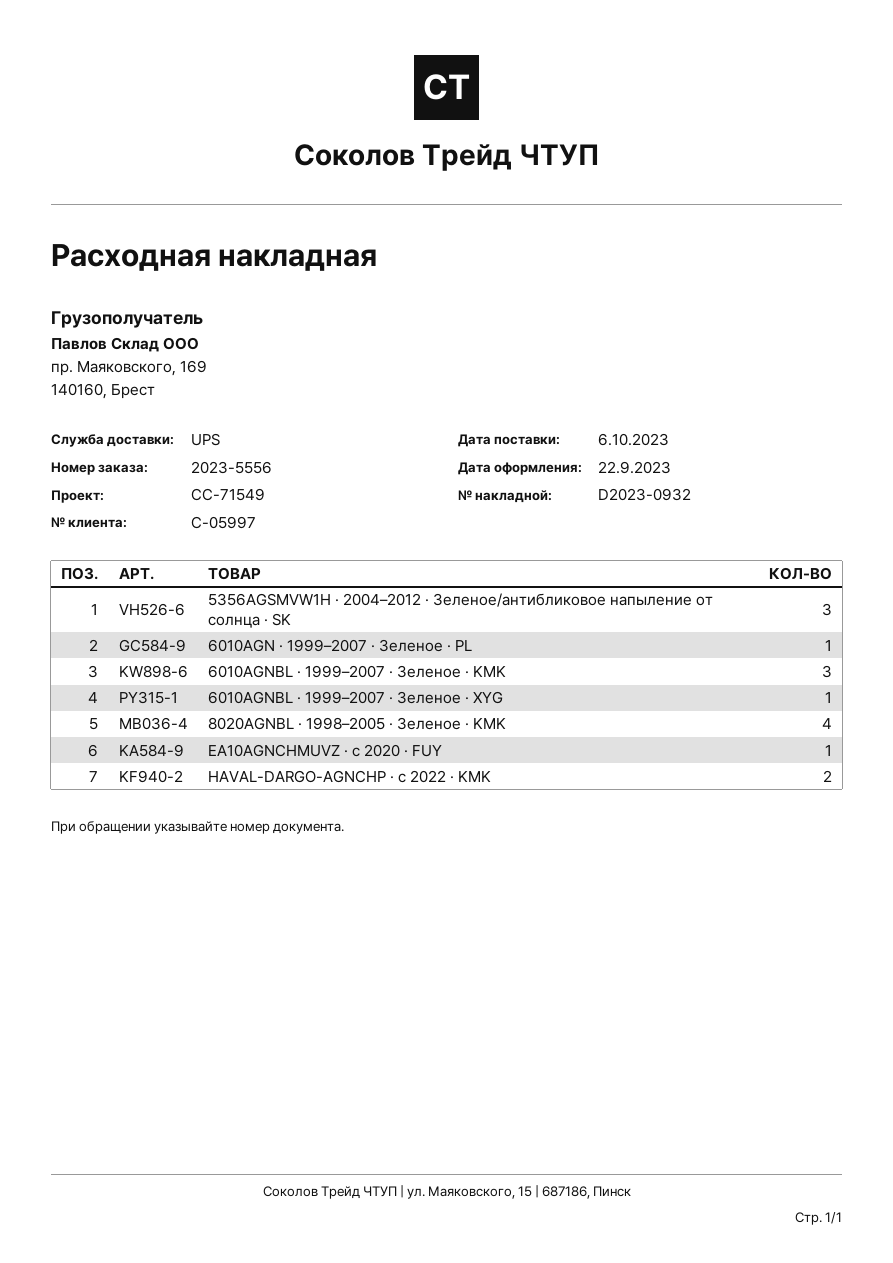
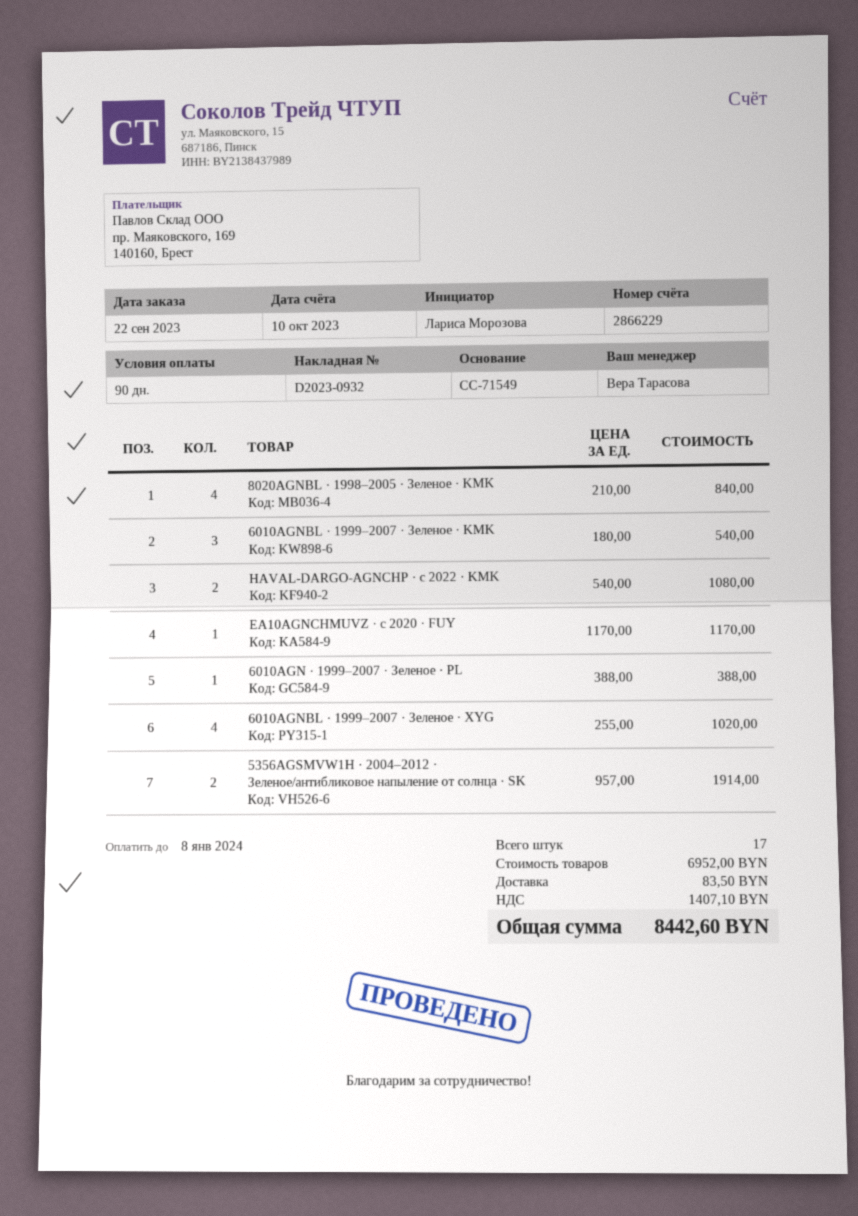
5356AGSMVW1H · 2004–2012 · Зеленое/антибликовое напыление от солнца · SK: 3 -> 2
6010AGNBL · 1999–2007 · Зеленое · XYG: 1 -> 4

